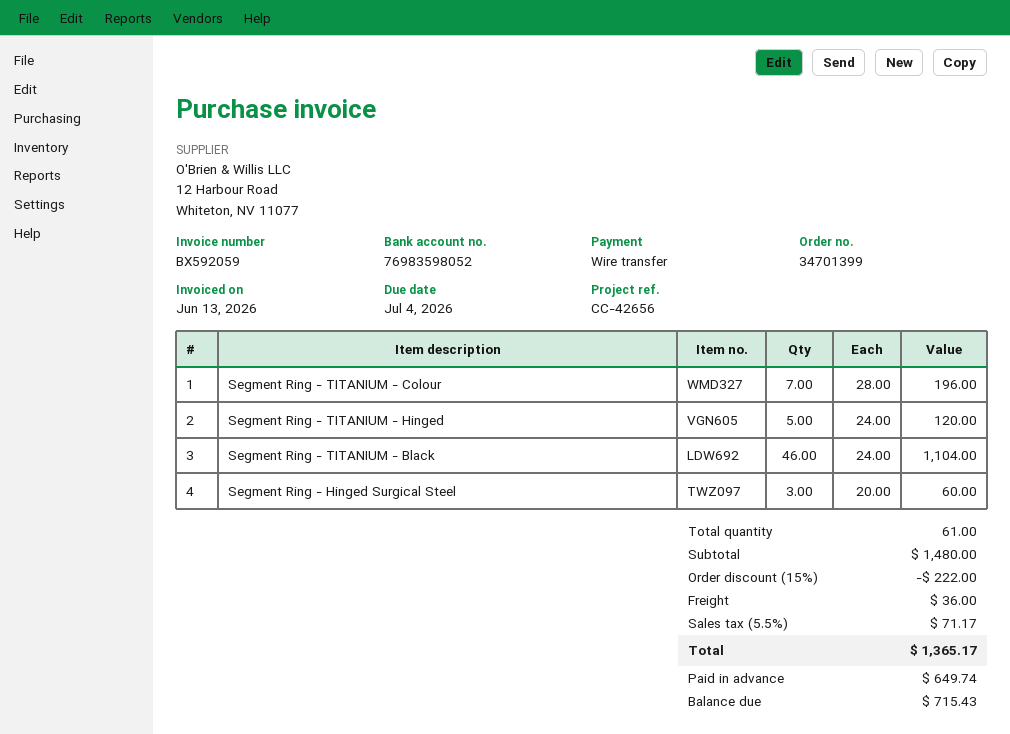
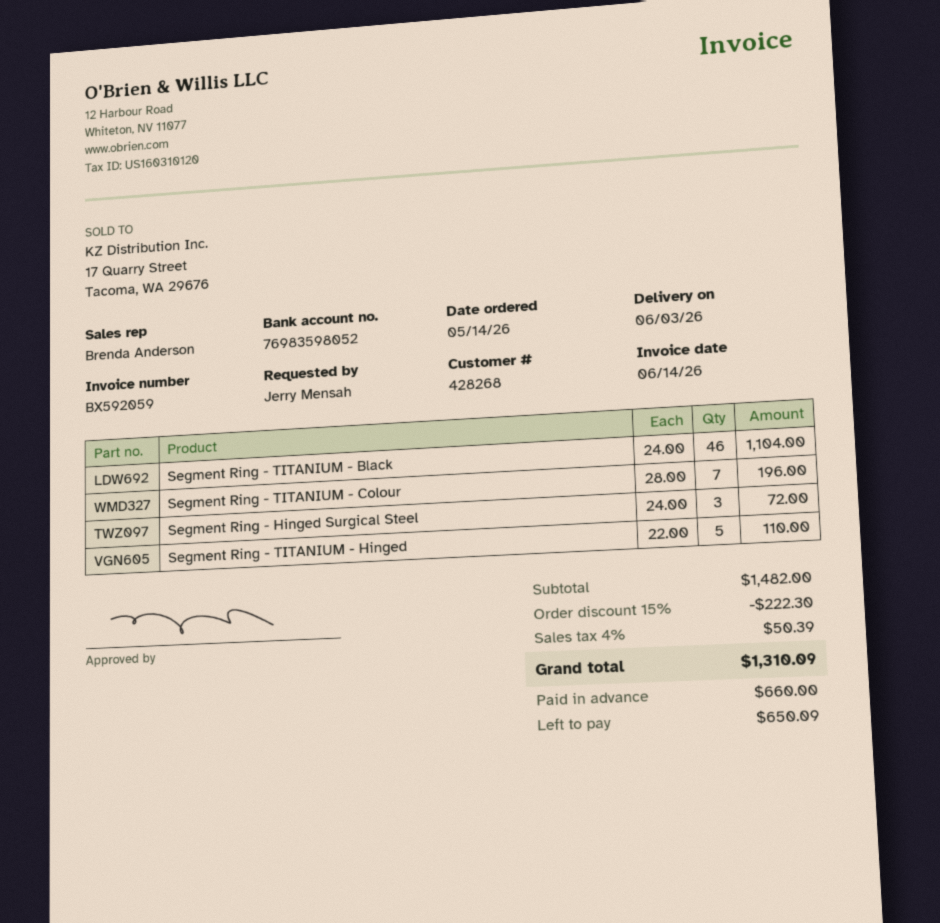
invoice date: 2026-06-13 -> 2026-06-14
Segment Ring - TITANIUM - Hinged: 5 x 24.00 = 120.00 -> 5 x 22.00 = 110.00
Segment Ring - Hinged Surgical Steel: 3 x 20.00 = 60.00 -> 3 x 24.00 = 72.00
subtotal: 1480.00 -> 1482.00
discount: 15% = 222.00 -> 15% = 222.30
shipping: 36.00 -> none
tax: 5.5% = 71.17 -> 4% = 50.39
total: 1365.17 -> 1310.09
deposit: 649.74 -> 660.00
balance: 715.43 -> 650.09

